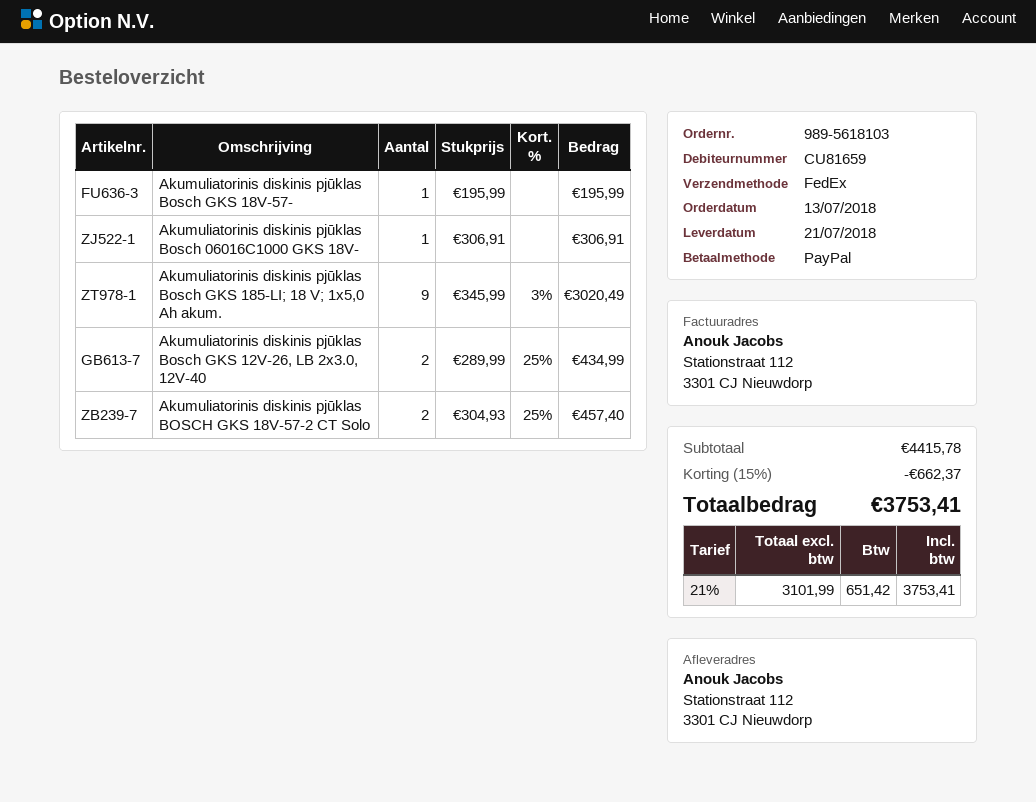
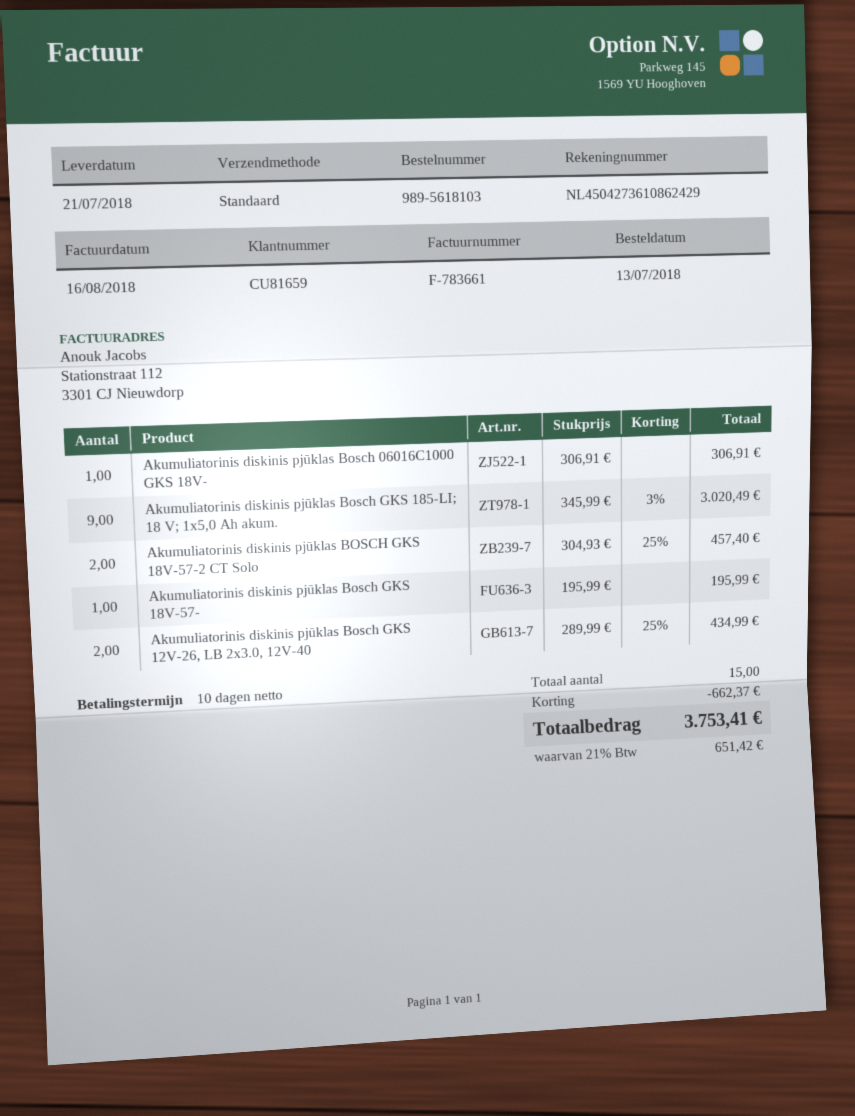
shipping method: FedEx -> standard

